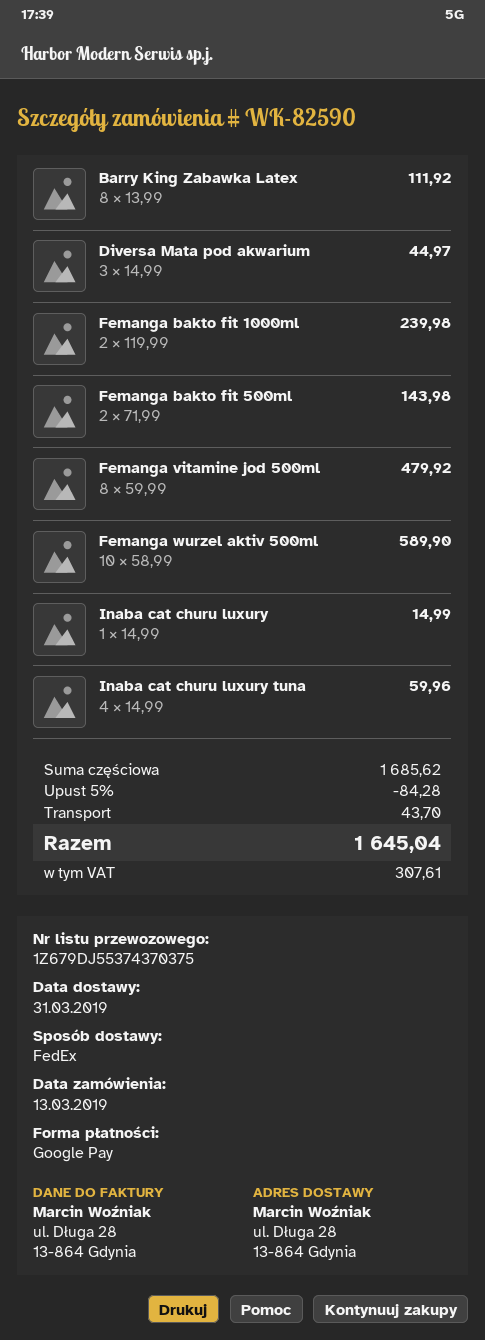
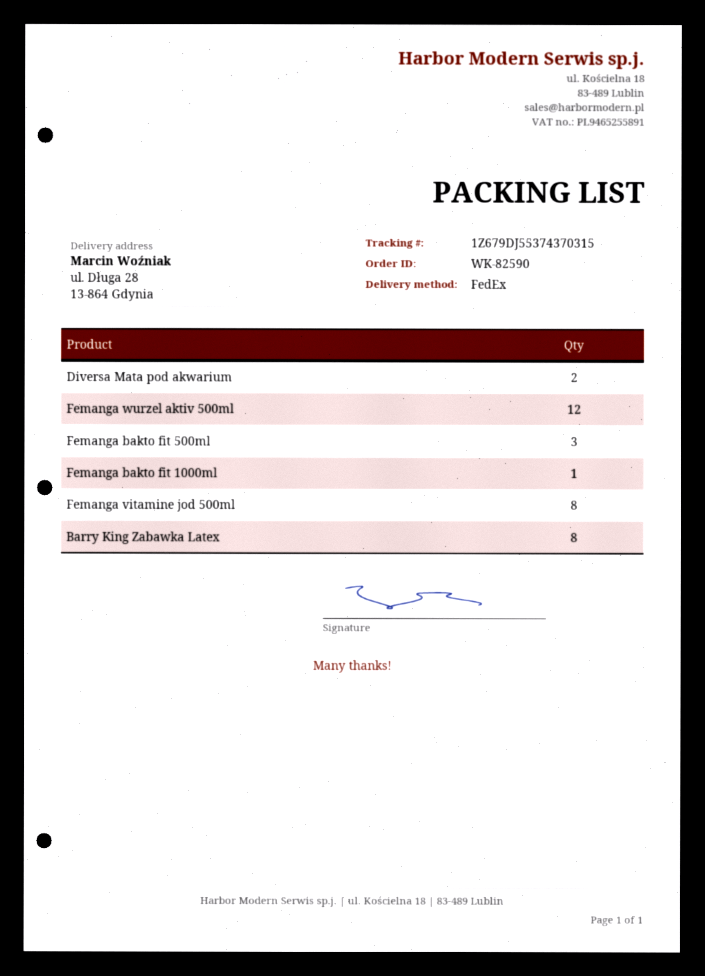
tracking number: 1Z679DJ55374370375 -> 1Z679DJ55374370315
Diversa Mata pod akwarium: 3 -> 2
Femanga bakto fit 1000ml: 2 -> 1
Femanga bakto fit 500ml: 2 -> 3
Femanga wurzel aktiv 500ml: 10 -> 12
Inaba cat churu luxury: 1 -> none
Inaba cat churu luxury tuna: 4 -> none

